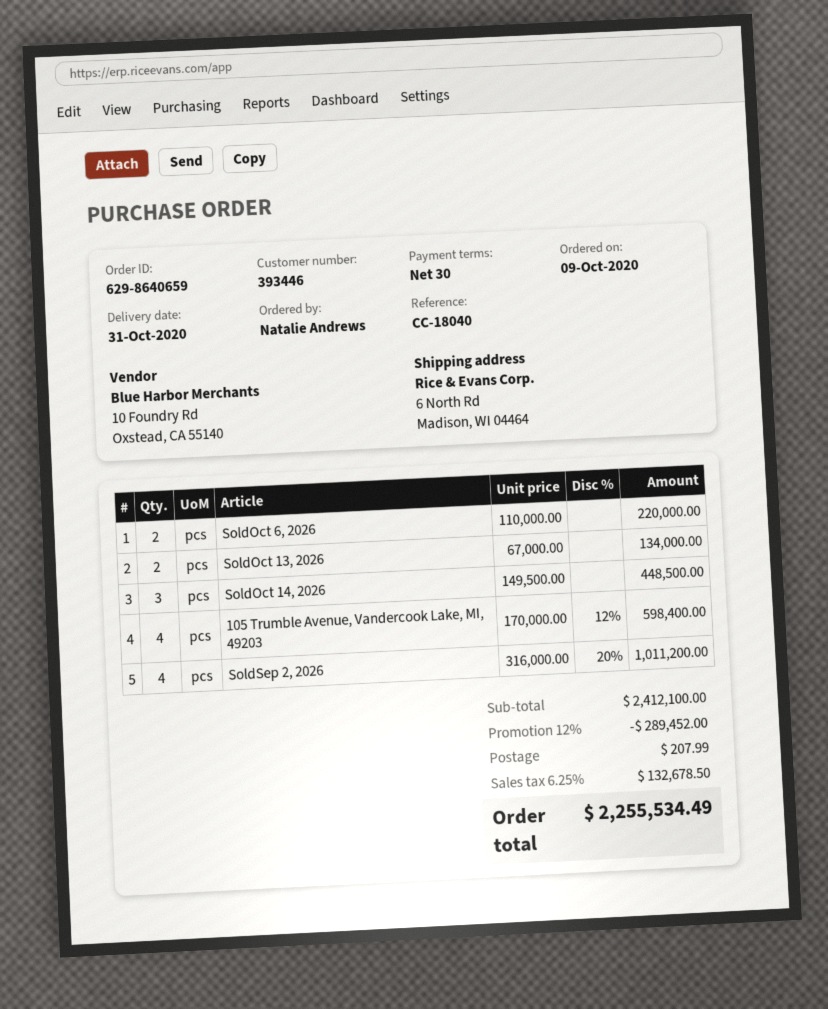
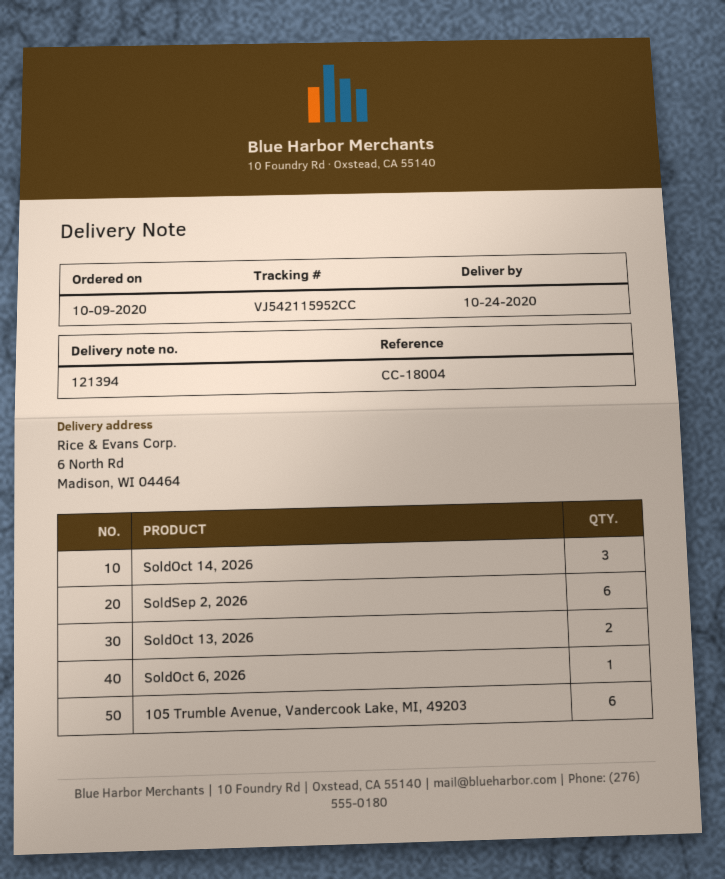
delivery date: 2020-10-31 -> 2020-10-24
reference: CC-18040 -> CC-18004
SoldOct 6, 2026: 2 -> 1
105 Trumble Avenue, Vandercook Lake, MI, 49203: 4 -> 6
SoldSep 2, 2026: 4 -> 6

